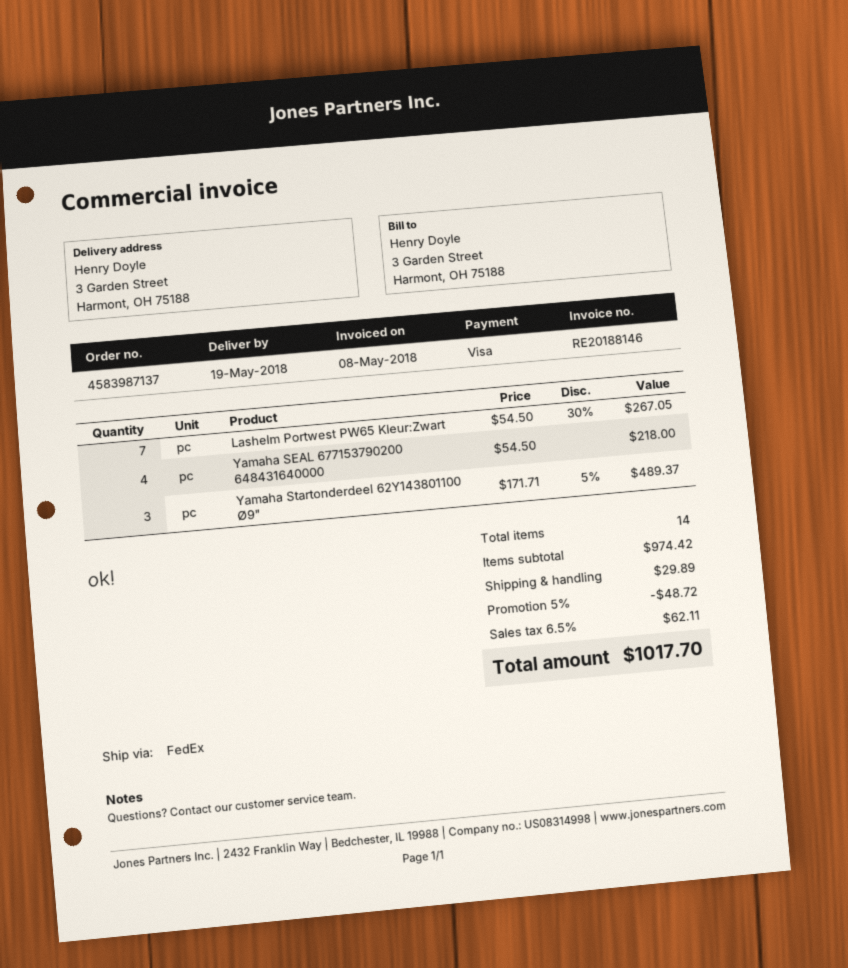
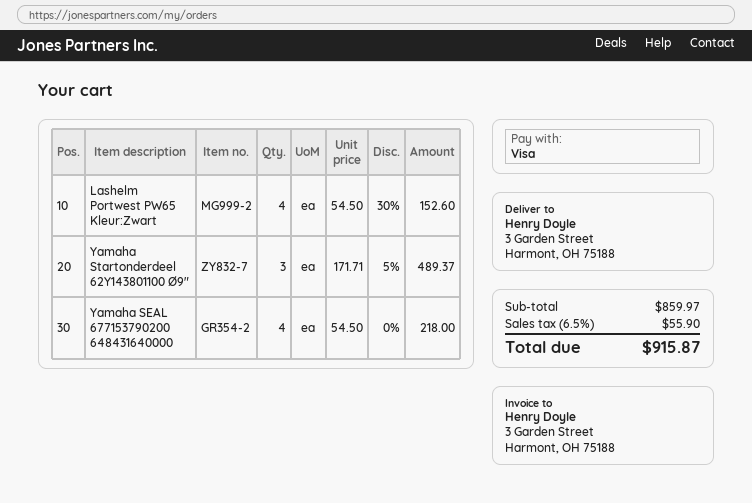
Lashelm Portwest PW65 Kleur:Zwart: 7 x 54.50 - 30% = 267.05 -> 4 x 54.50 - 30% = 152.60
subtotal: 974.42 -> 859.97
discount: 5% = 48.72 -> none
shipping: 29.89 -> none
tax: 6.5% = 62.11 -> 6.5% = 55.90
total: 1017.70 -> 915.87

